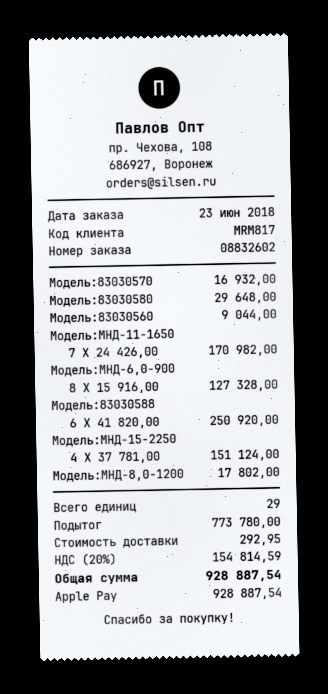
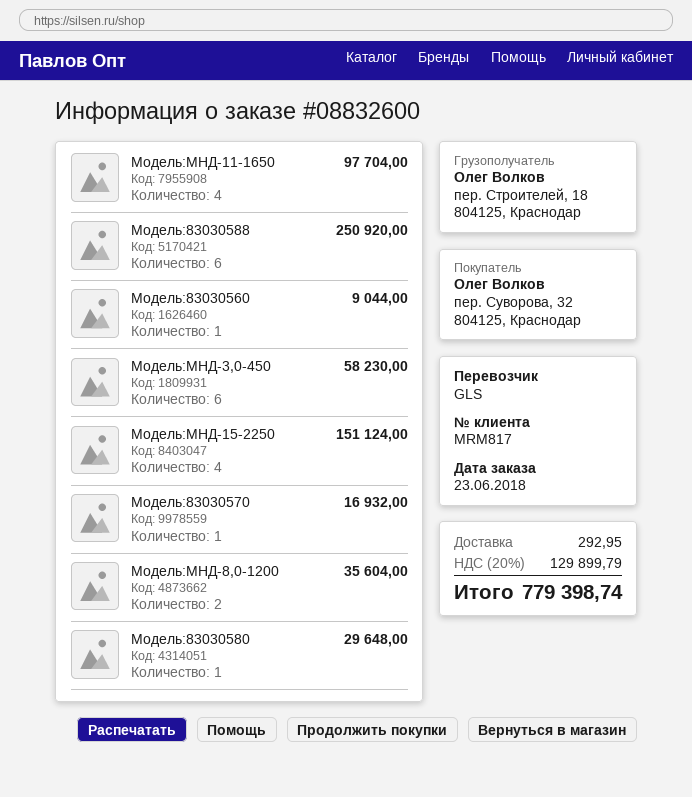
order number: 08832602 -> 08832600
Модель:МНД-11-1650: 7 for 170982.00 -> 4 for 97704.00
Модель:МНД-6,0-900: 8 for 127328.00 -> none
Модель:МНД-8,0-1200: 1 for 17802.00 -> 2 for 35604.00
Модель:МНД-3,0-450: none -> 6 for 58230.00
tax: 20% = 154814.59 -> 20% = 129899.79
total: 928887.54 -> 779398.74

